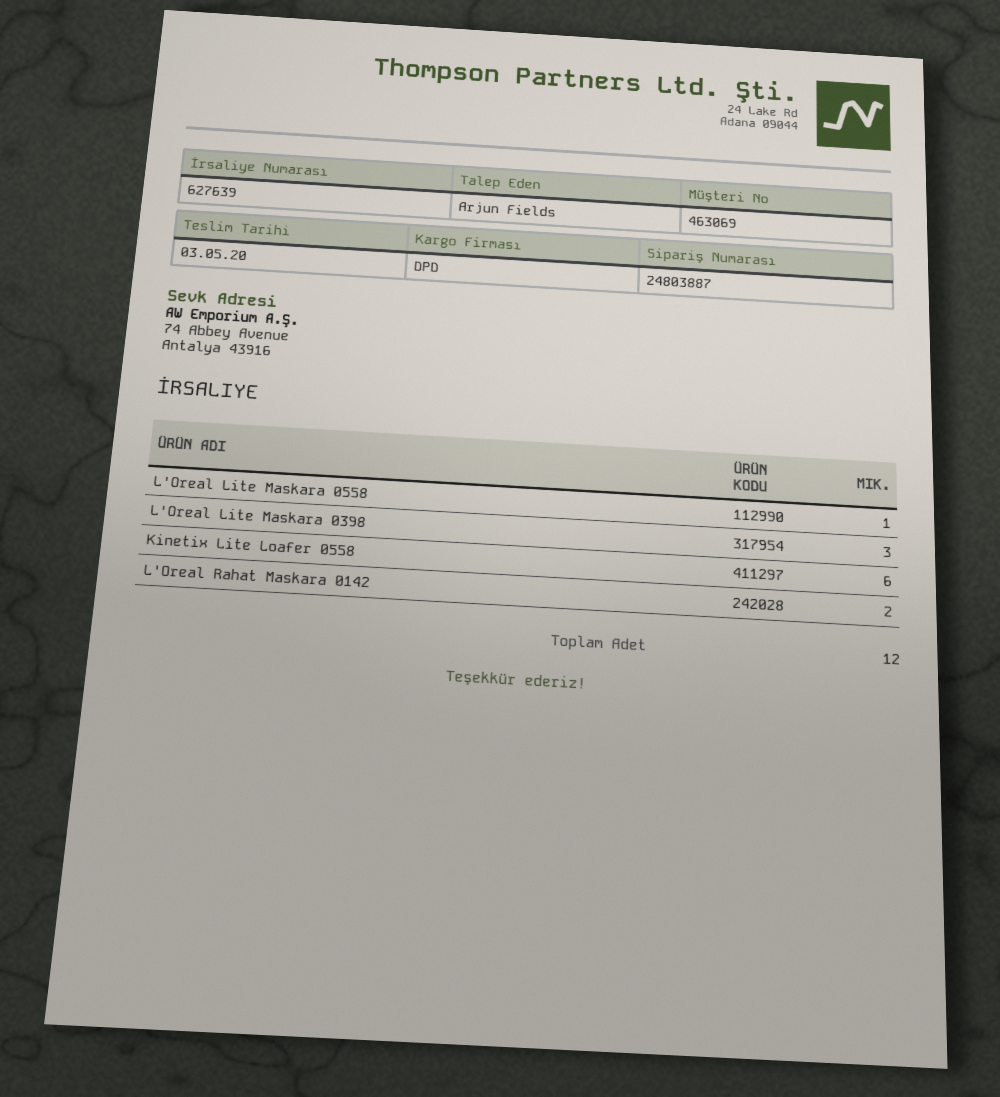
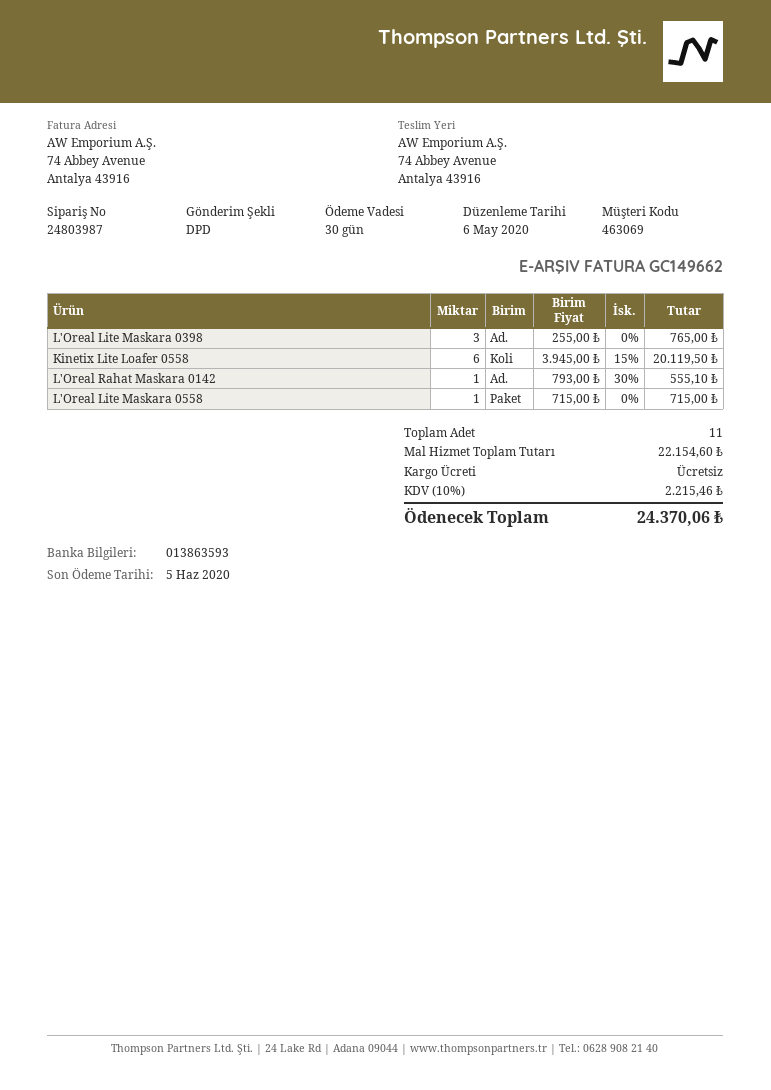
order number: 24803887 -> 24803987
L'Oreal Rahat Maskara 0142: 2 -> 1
total quantity: 12 -> 11

